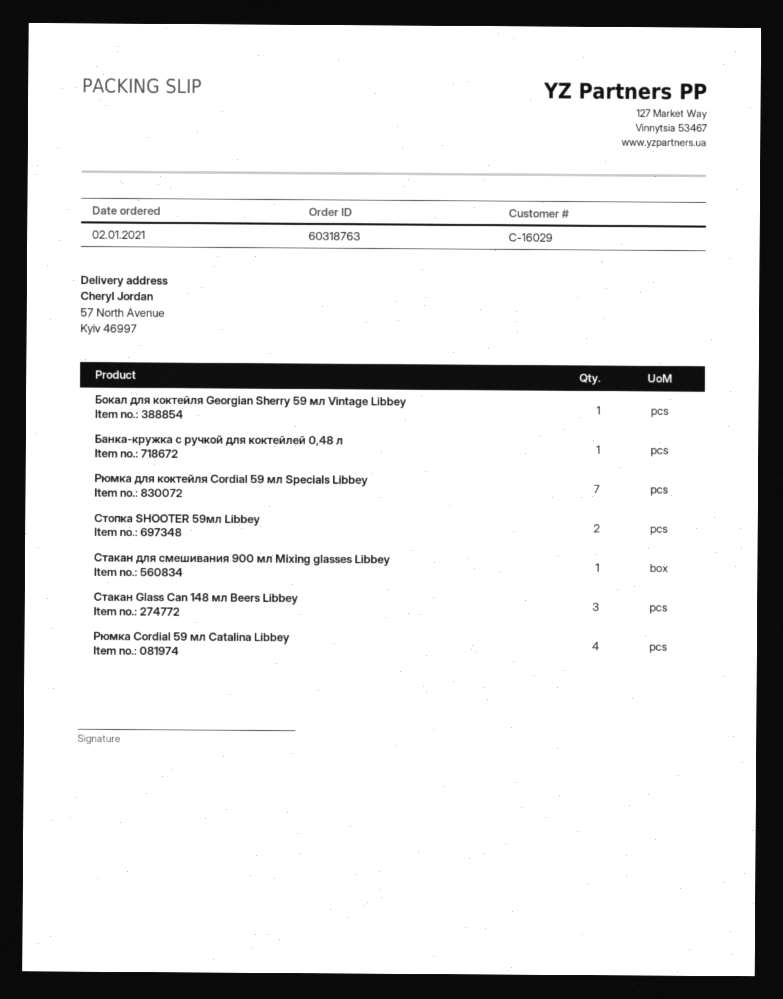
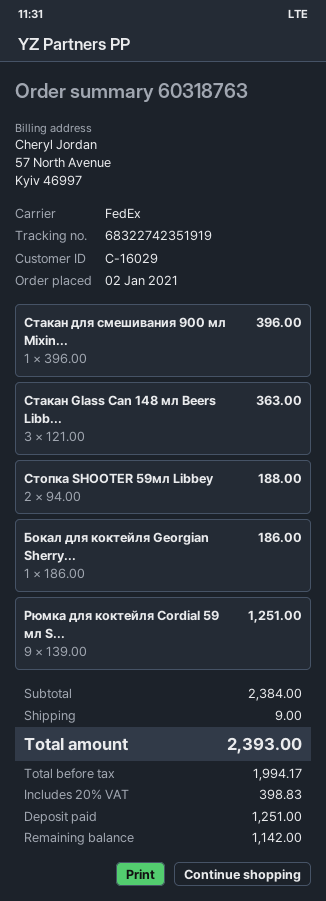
Банка-кружка c ручкой для коктейлей 0,48 л: 1 -> none
Рюмка для коктейля Cordial 59 мл Specials Libbey: 7 -> 9
Рюмка Cordial 59 мл Catalina Libbey: 4 -> none

